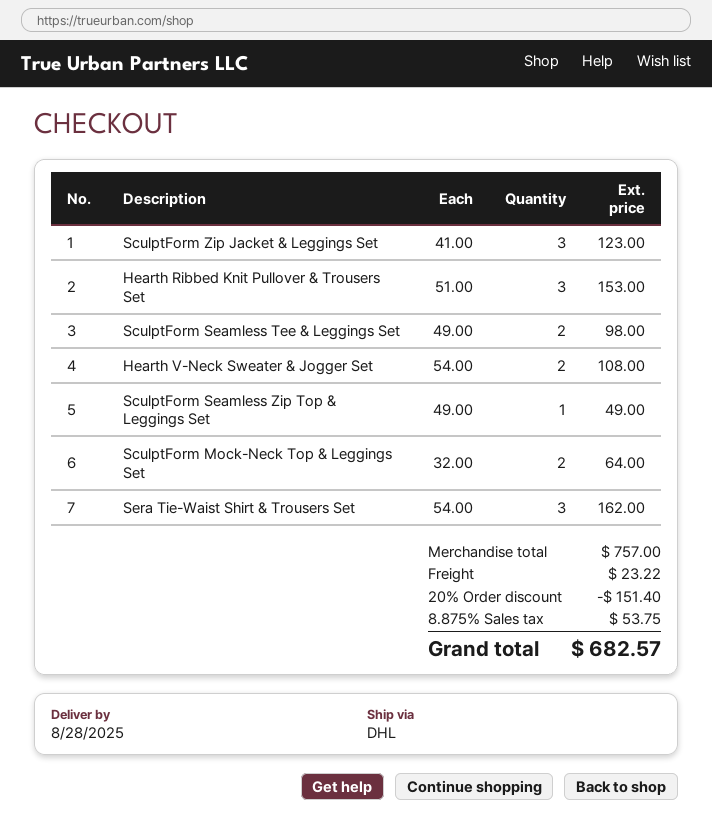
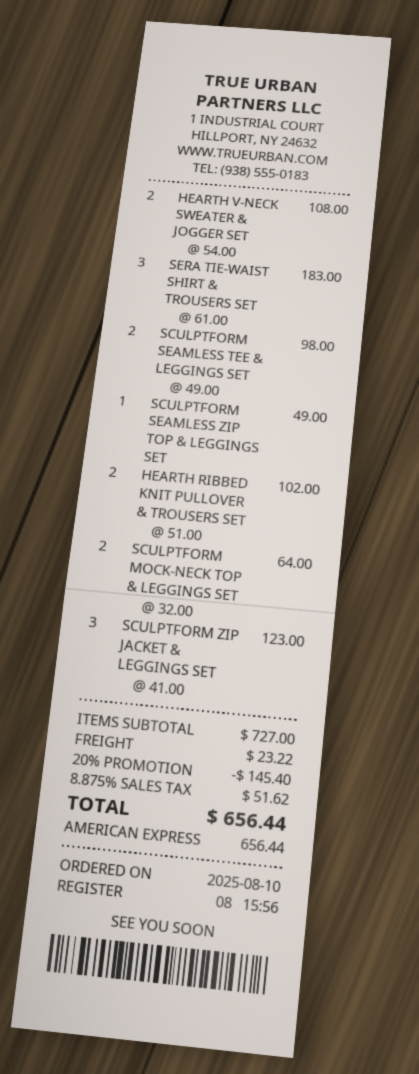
Hearth Ribbed Knit Pullover & Trousers Set: 3 x 51.00 = 153.00 -> 2 x 51.00 = 102.00
Sera Tie-Waist Shirt & Trousers Set: 3 x 54.00 = 162.00 -> 3 x 61.00 = 183.00
subtotal: 757.00 -> 727.00
discount: 20% = 151.40 -> 20% = 145.40
tax: 8.875% = 53.75 -> 8.875% = 51.62
total: 682.57 -> 656.44

